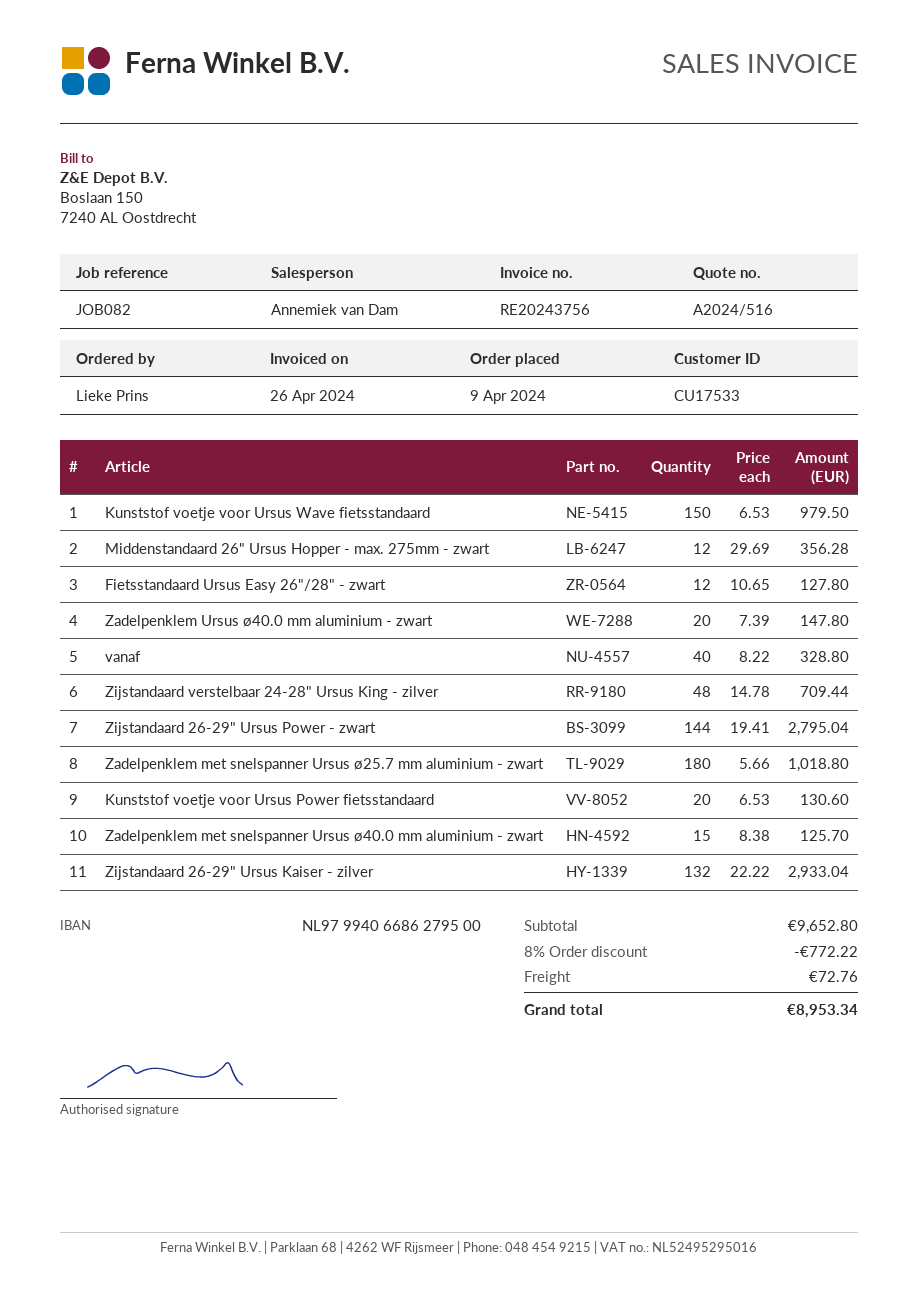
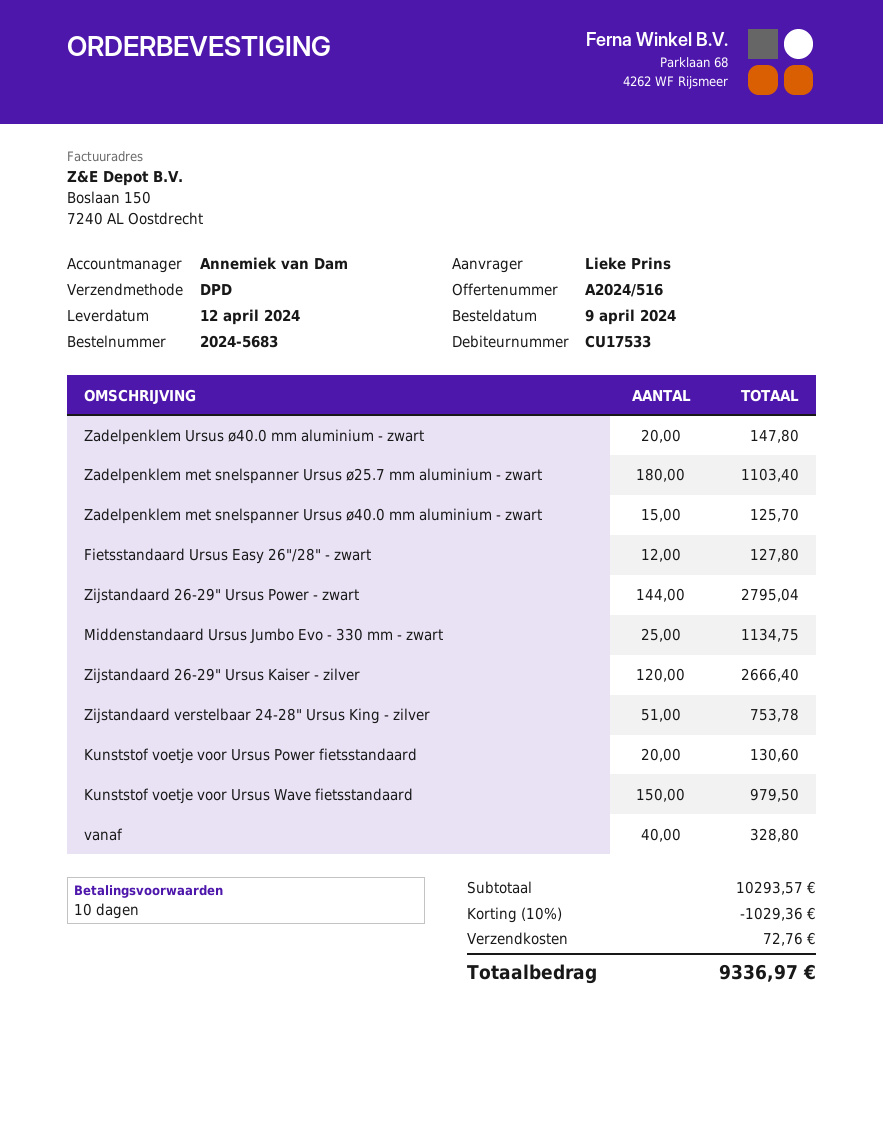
Middenstandaard 26" Ursus Hopper - max. 275mm - zwart: 12 for 356.28 -> none
Zijstandaard verstelbaar 24-28" Ursus King - zilver: 48 for 709.44 -> 51 for 753.78
Zadelpenklem met snelspanner Ursus ø25.7 mm aluminium - zwart: 180 for 1018.80 -> 180 for 1103.40
Zijstandaard 26-29" Ursus Kaiser - zilver: 132 for 2933.04 -> 120 for 2666.40
Middenstandaard Ursus Jumbo Evo - 330 mm - zwart: none -> 25 for 1134.75
subtotal: 9652.80 -> 10293.57
discount: 8% = 772.22 -> 10% = 1029.36
total: 8953.34 -> 9336.97

